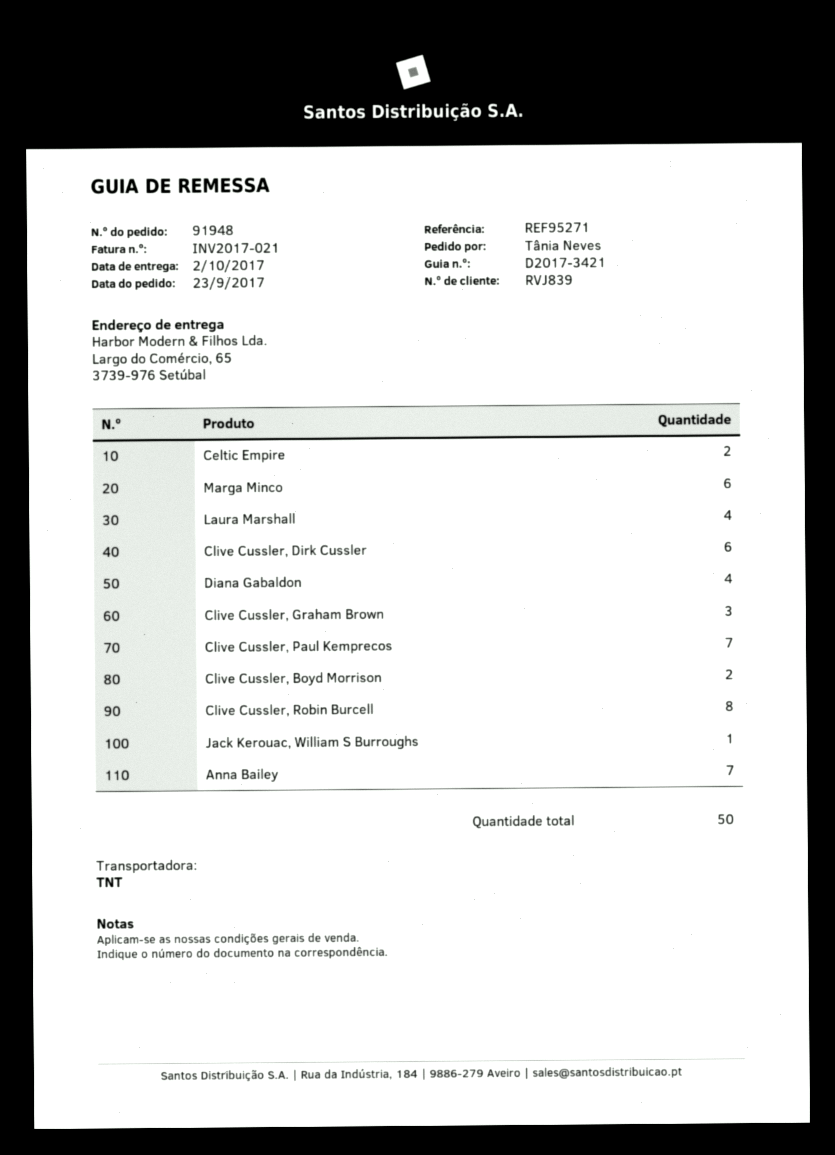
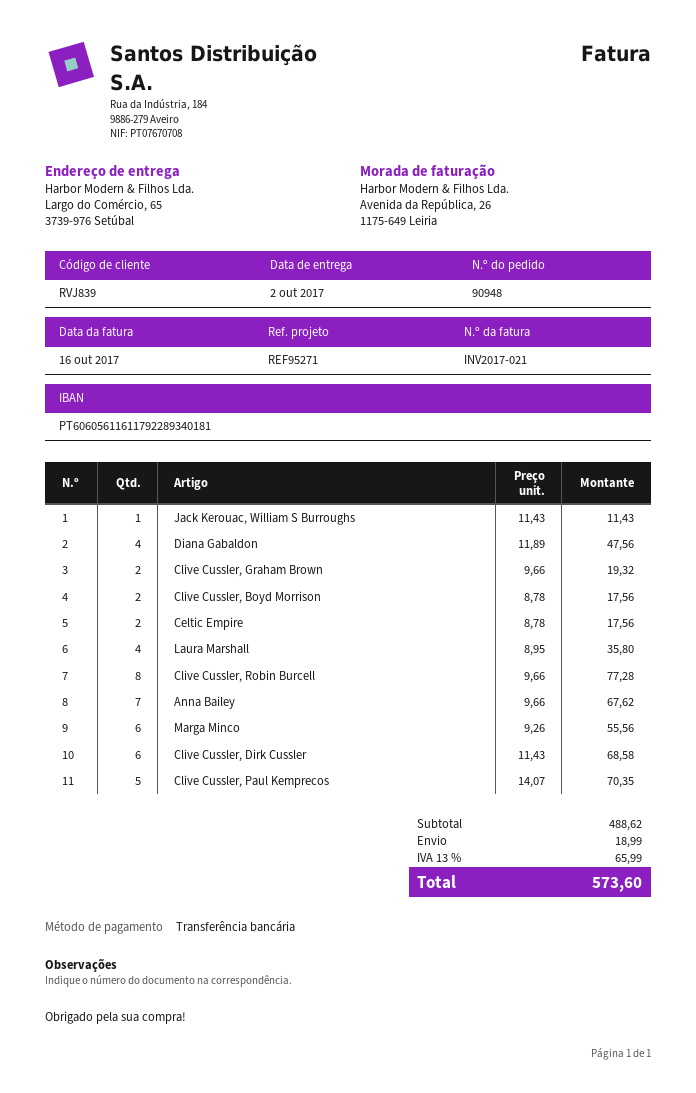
order number: 91948 -> 90948
Clive Cussler, Graham Brown: 3 -> 2
Clive Cussler, Paul Kemprecos: 7 -> 5

